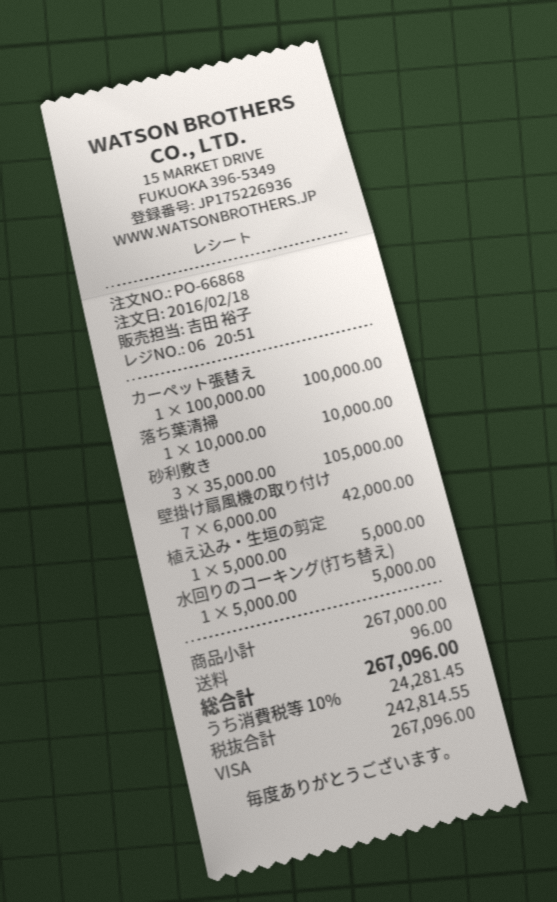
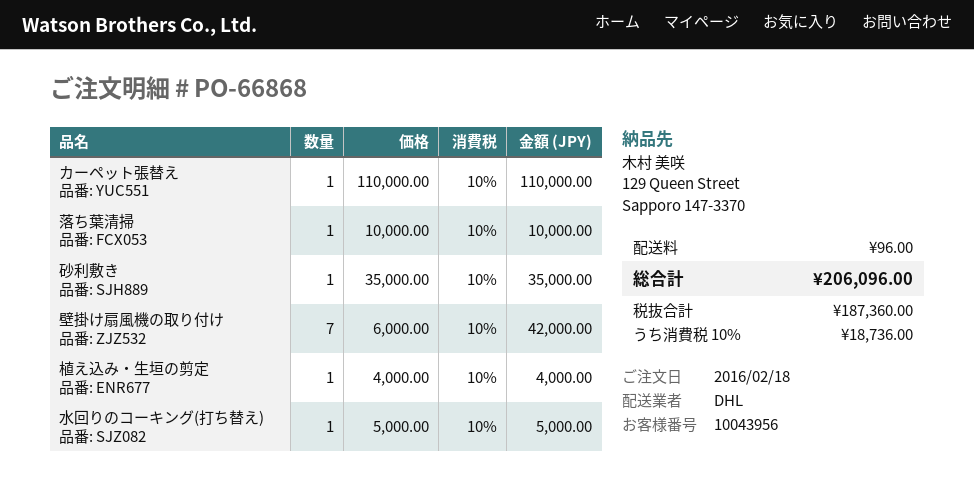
カーペット張替え: 1 x 100000.00 = 100000.00 -> 1 x 110000.00 = 110000.00
砂利敷き: 3 x 35000.00 = 105000.00 -> 1 x 35000.00 = 35000.00
植え込み・生垣の剪定: 1 x 5000.00 = 5000.00 -> 1 x 4000.00 = 4000.00
net: 242814.55 -> 187360.00
tax: 10% = 24281.45 -> 10% = 18736.00
total: 267096.00 -> 206096.00

